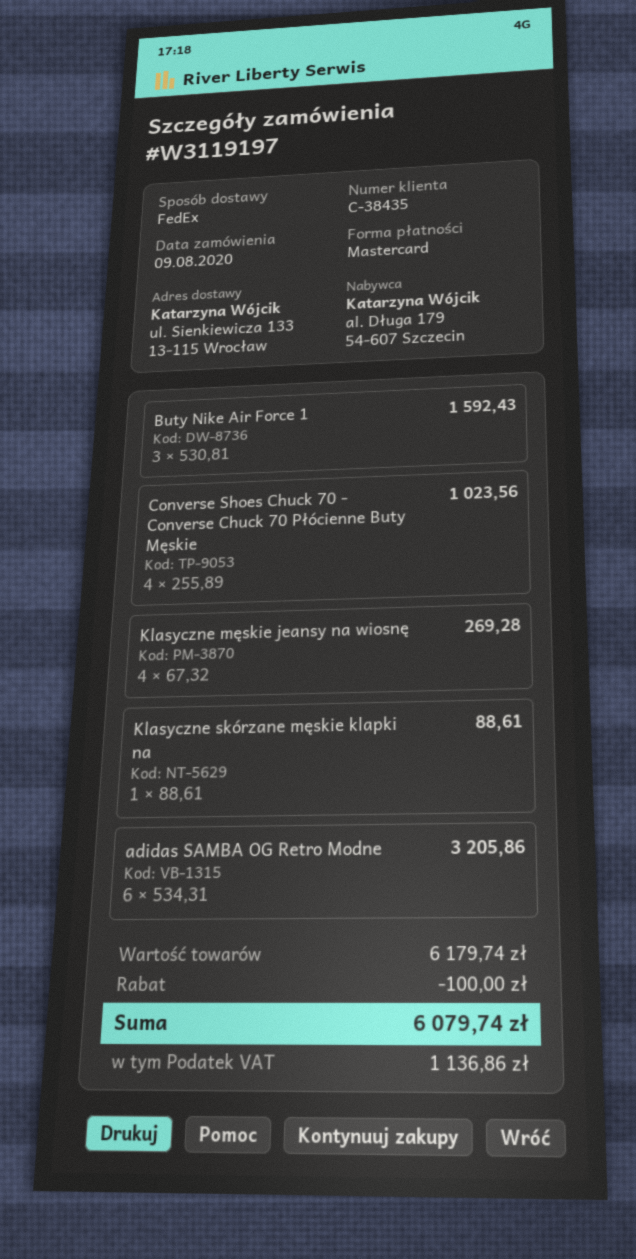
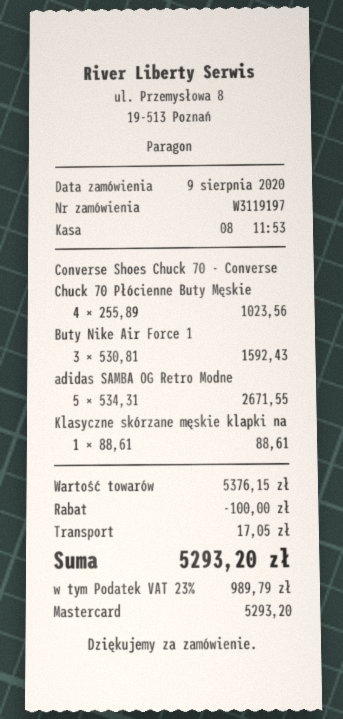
Klasyczne męskie jeansy na wiosnę: 4 x 67.32 = 269.28 -> none
adidas SAMBA OG Retro Modne: 6 x 534.31 = 3205.86 -> 5 x 534.31 = 2671.55
subtotal: 6179.74 -> 5376.15
shipping: none -> 17.05
tax: 1136.86 -> 989.79
total: 6079.74 -> 5293.20

